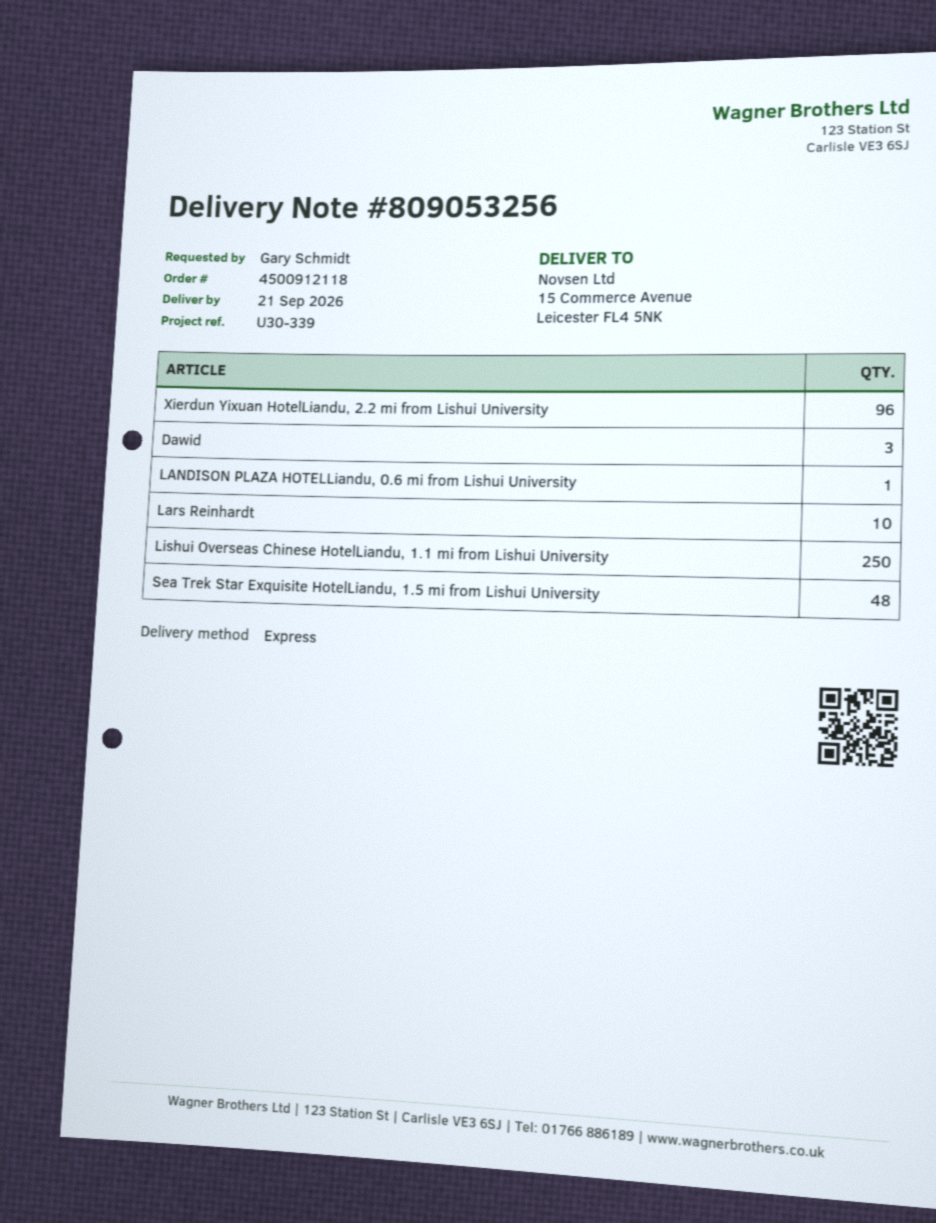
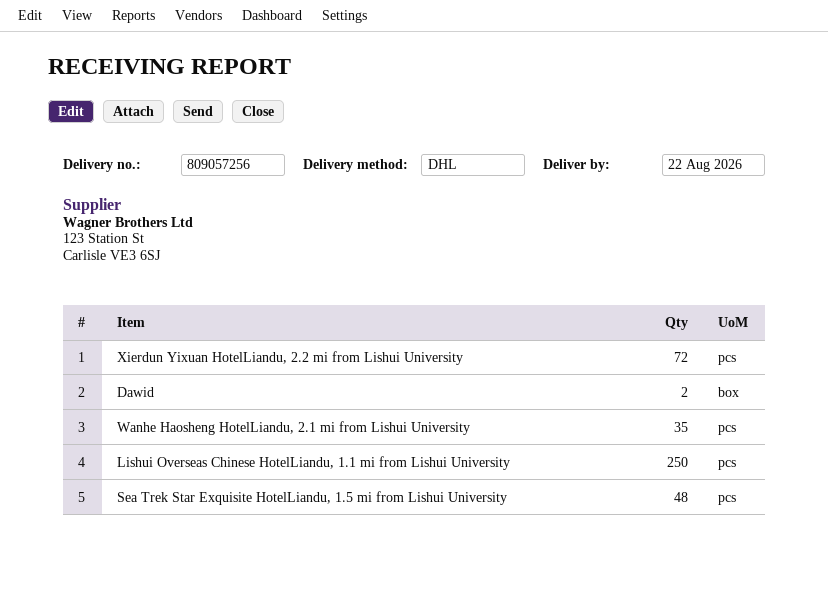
delivery note number: 809053256 -> 809057256
delivery date: 2026-09-21 -> 2026-08-22
shipping method: express -> DHL
Xierdun Yixuan HotelLiandu, 2.2 mi from Lishui University: 96 -> 72
Dawid: 3 -> 2
LANDISON PLAZA HOTELLiandu, 0.6 mi from Lishui University: 1 -> none
Lars Reinhardt: 10 -> none
Wanhe Haosheng HotelLiandu, 2.1 mi from Lishui University: none -> 35

